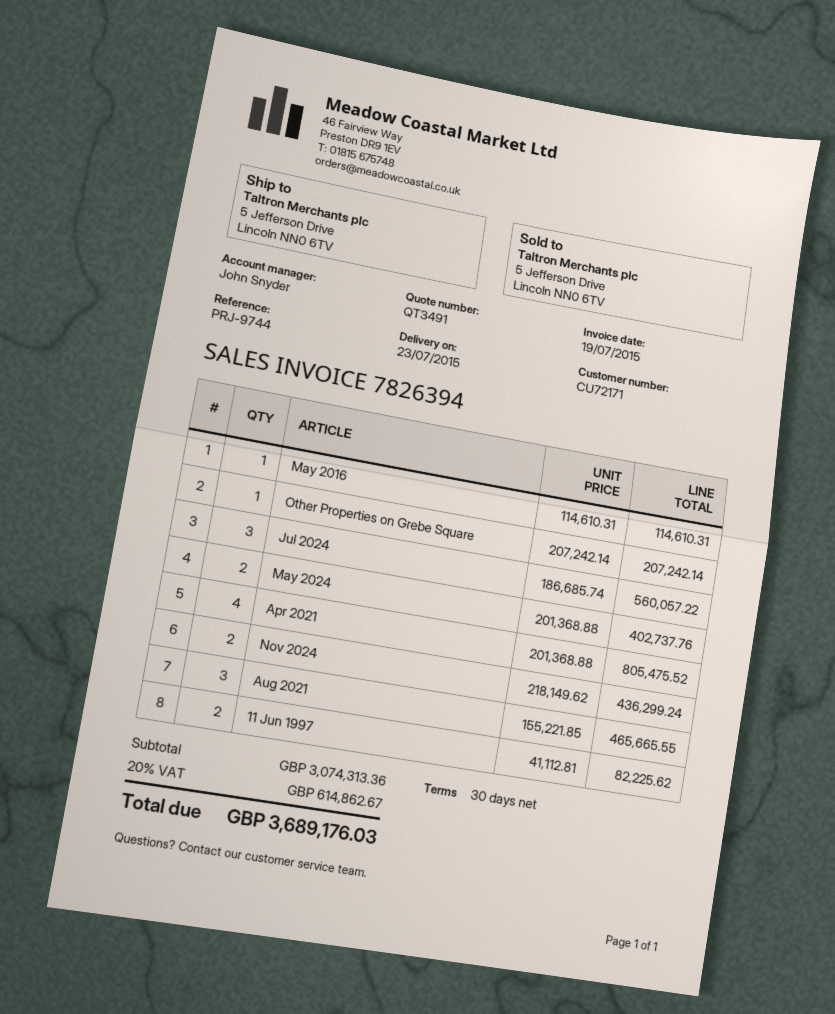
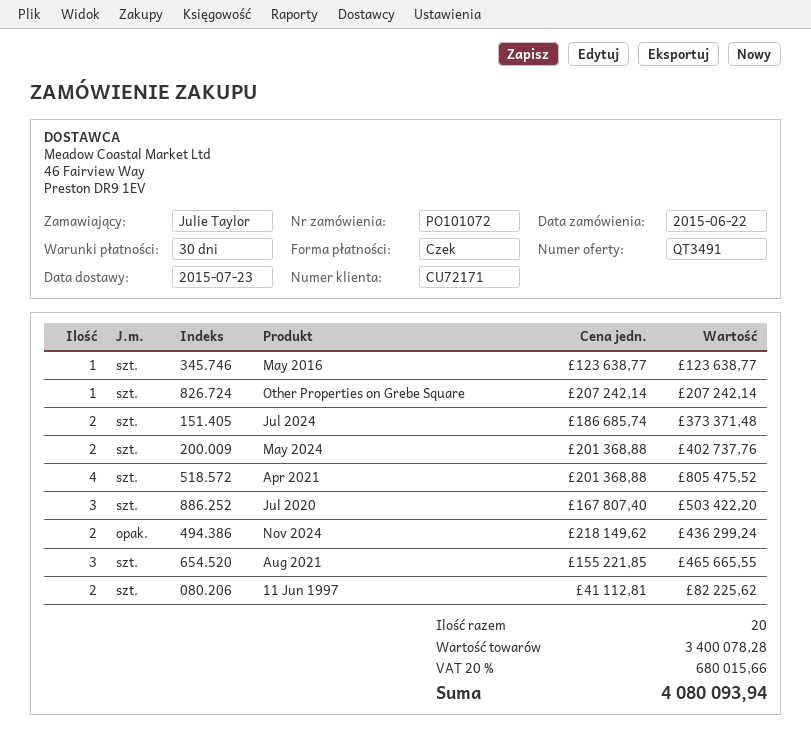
May 2016: 1 x 114610.31 = 114610.31 -> 1 x 123638.77 = 123638.77
Jul 2024: 3 x 186685.74 = 560057.22 -> 2 x 186685.74 = 373371.48
Jul 2020: none -> 3 x 167807.40 = 503422.20
subtotal: 3074313.36 -> 3400078.28
tax: 20% = 614862.67 -> 20% = 680015.66
total: 3689176.03 -> 4080093.94

